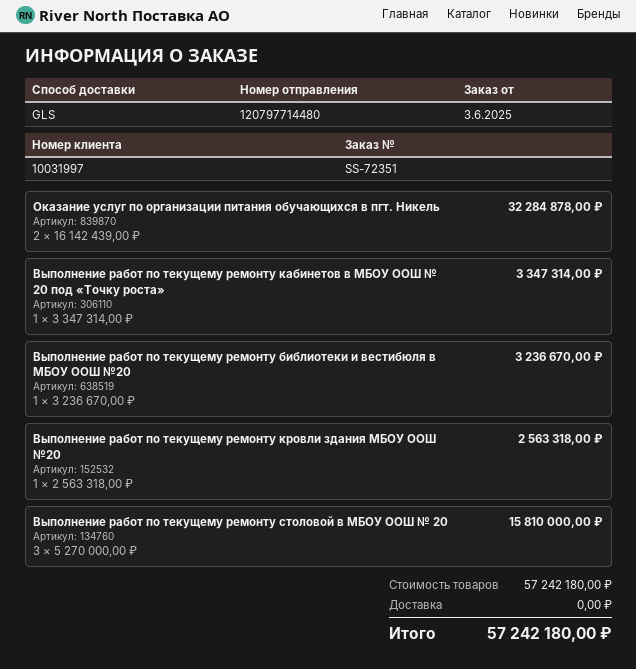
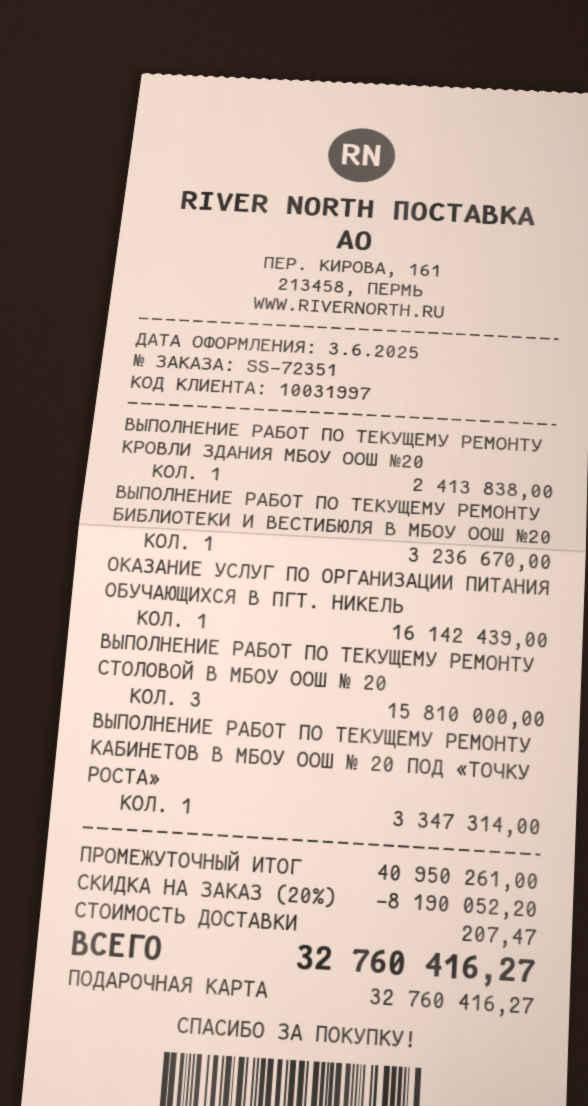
Оказание услуг по организации питания обучающихся в пгт. Никель: 2 for 32284878.00 -> 1 for 16142439.00
Выполнение работ по текущему ремонту кровли здания МБОУ ООШ №20: 1 for 2563318.00 -> 1 for 2413838.00
subtotal: 57242180.00 -> 40950261.00
discount: none -> 20% = 8190052.20
shipping: 0.00 -> 207.47
total: 57242180.00 -> 32760416.27

